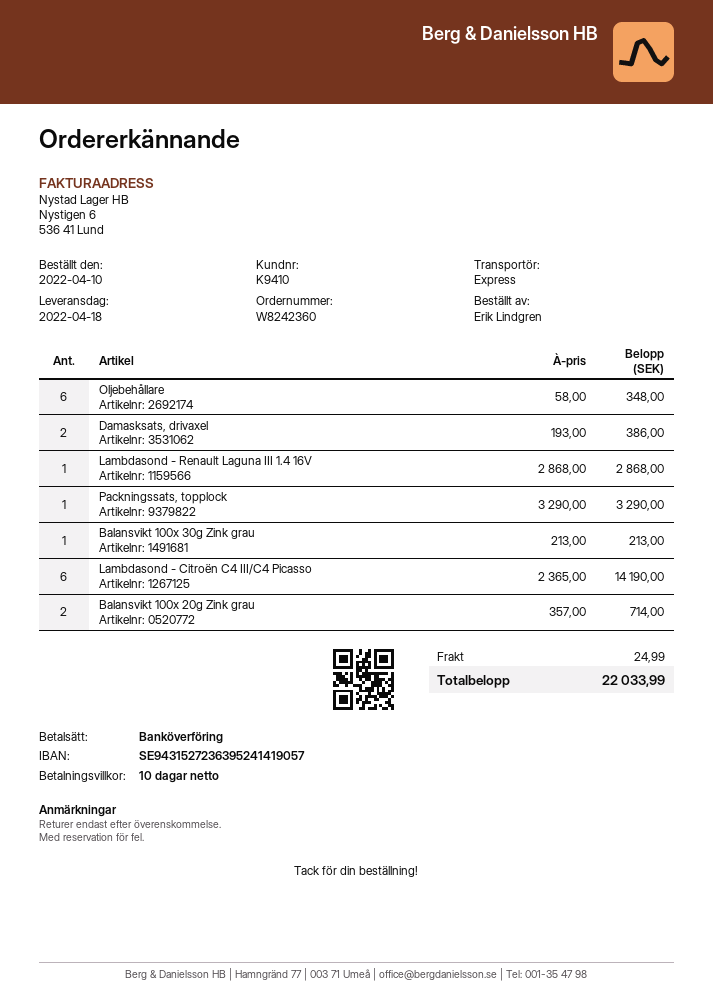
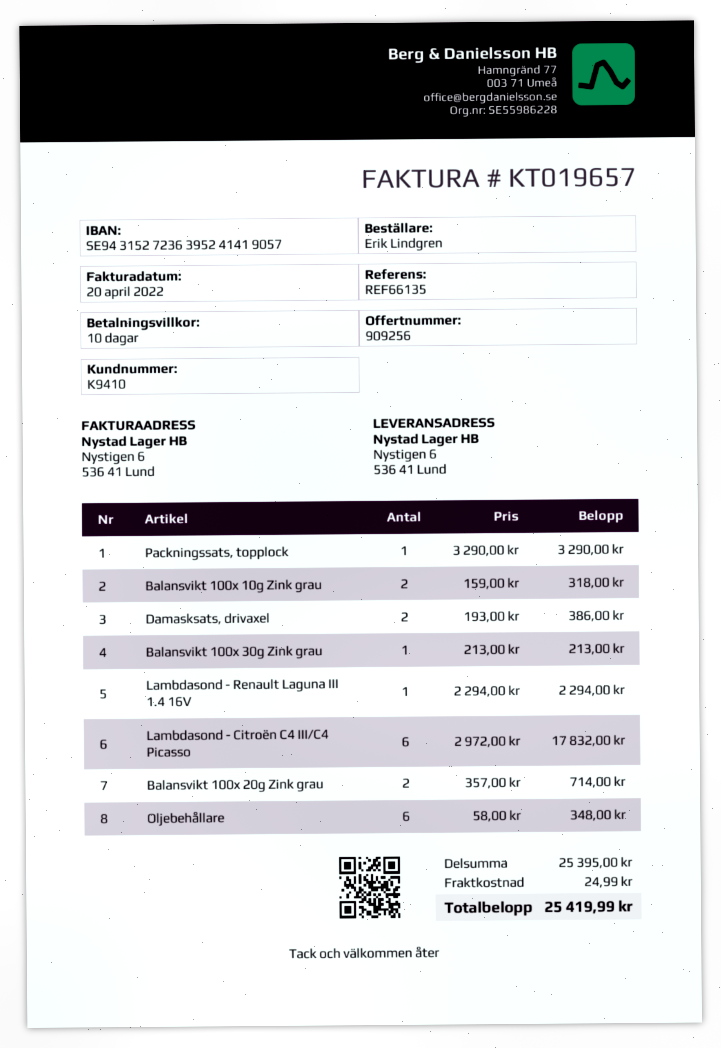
Lambdasond - Renault Laguna III 1.4 16V: 1 x 2868.00 = 2868.00 -> 1 x 2294.00 = 2294.00
Lambdasond - Citroën C4 III/C4 Picasso: 6 x 2365.00 = 14190.00 -> 6 x 2972.00 = 17832.00
Balansvikt 100x 10g Zink grau: none -> 2 x 159.00 = 318.00
total: 22033.99 -> 25419.99

